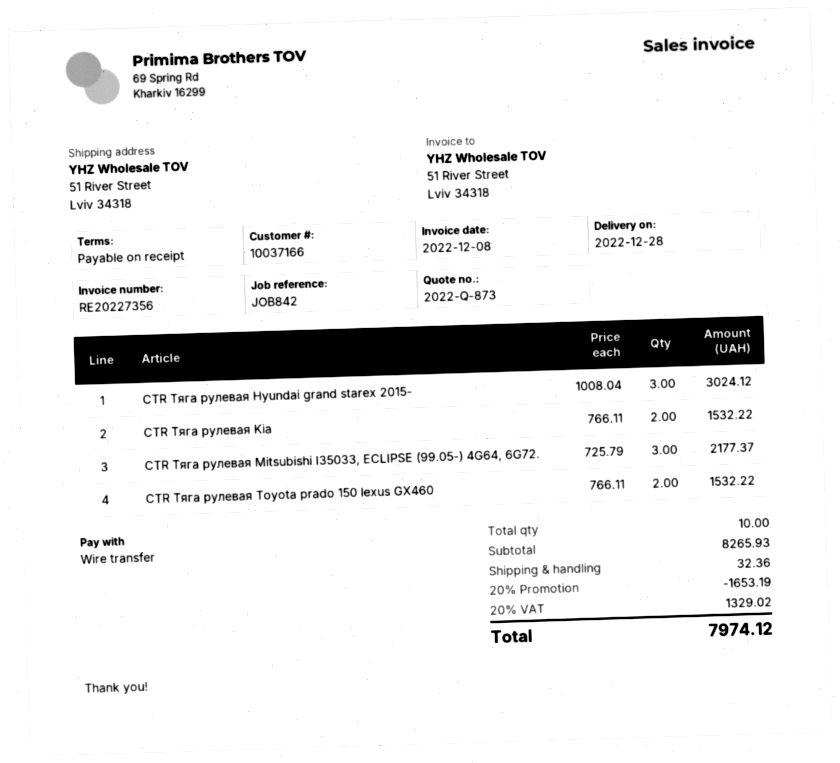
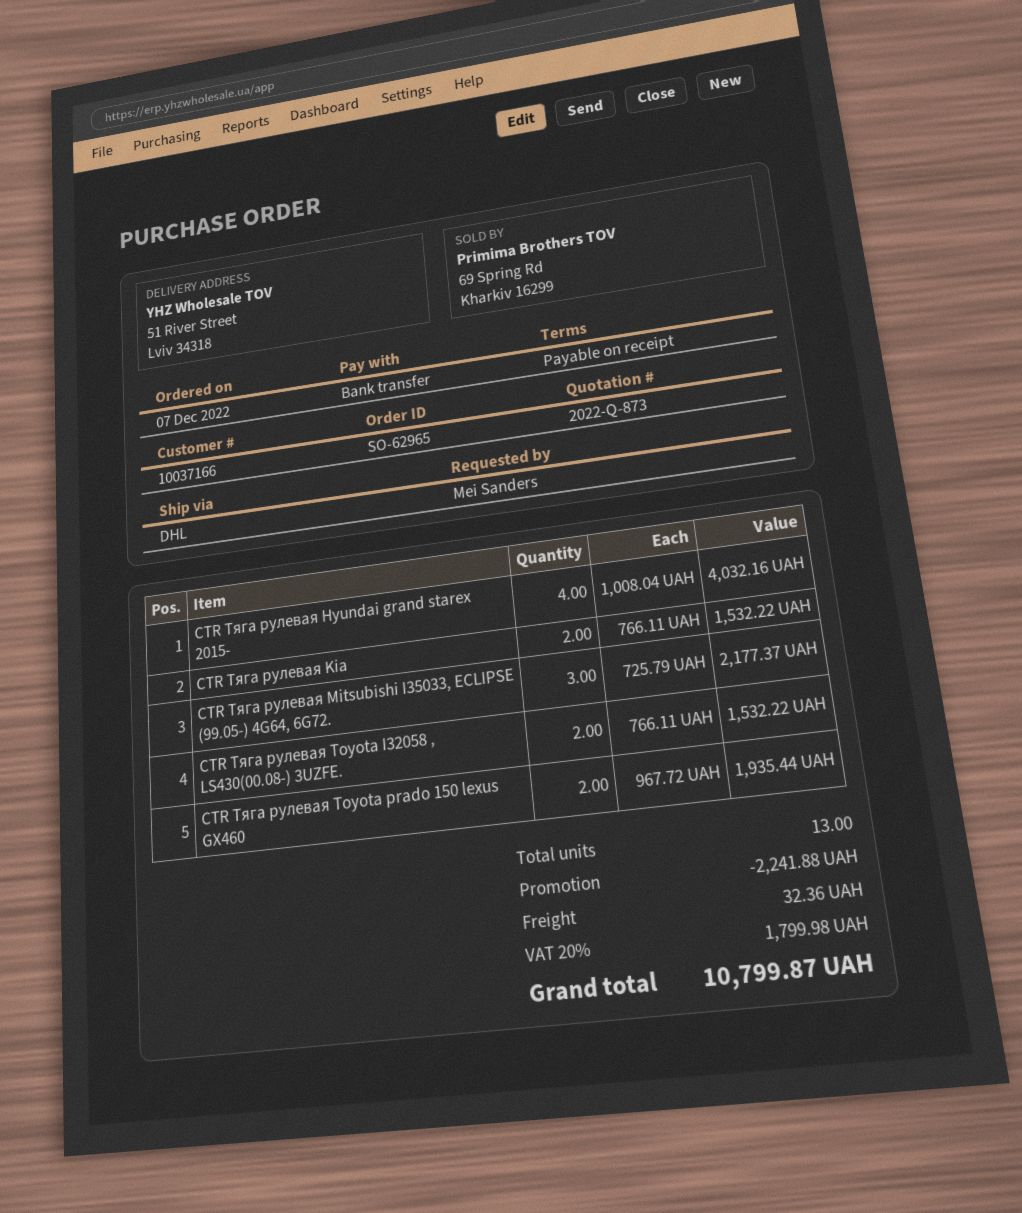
CTR Тяга рулевая Hyundai grand starex 2015-: 3 x 1008.04 = 3024.12 -> 4 x 1008.04 = 4032.16
CTR Тяга рулевая Toyota prado 150 lexus GX460: 2 x 766.11 = 1532.22 -> 2 x 967.72 = 1935.44
CTR Тяга рулевая Toyota I32058 , LS430(00.08-) 3UZFE.: none -> 2 x 766.11 = 1532.22
total quantity: 10 -> 13
discount: 1653.19 -> 2241.88
tax: 20% = 1329.02 -> 20% = 1799.98
total: 7974.12 -> 10799.87

